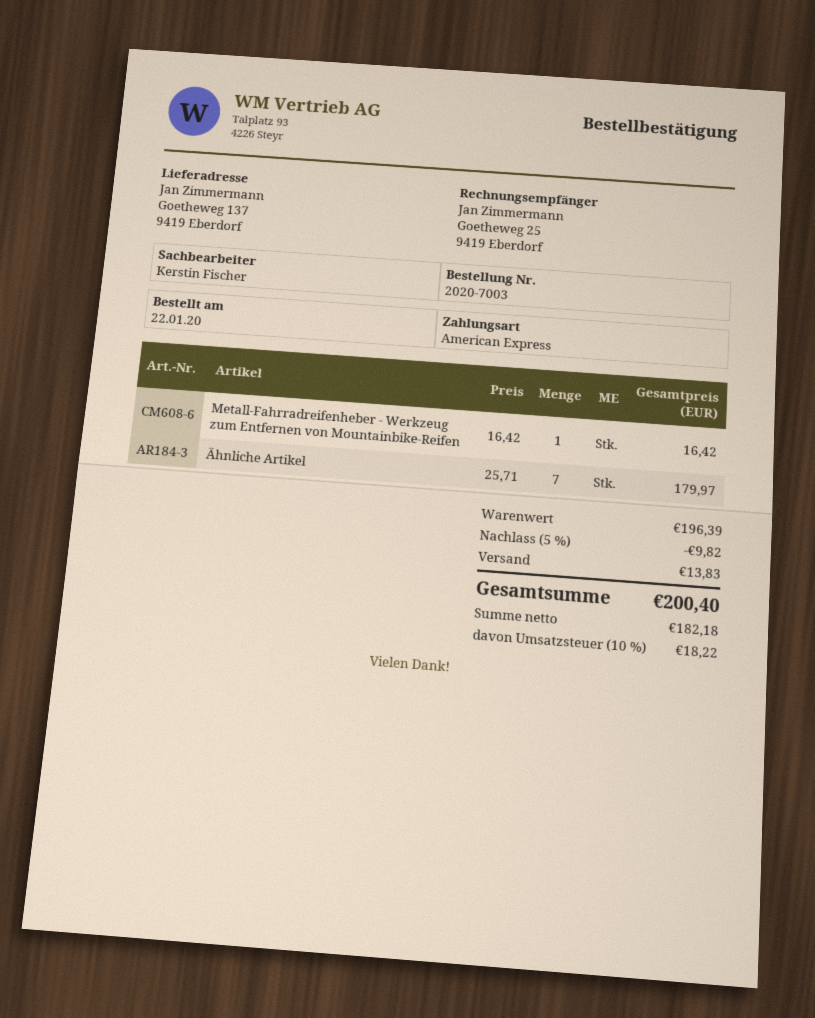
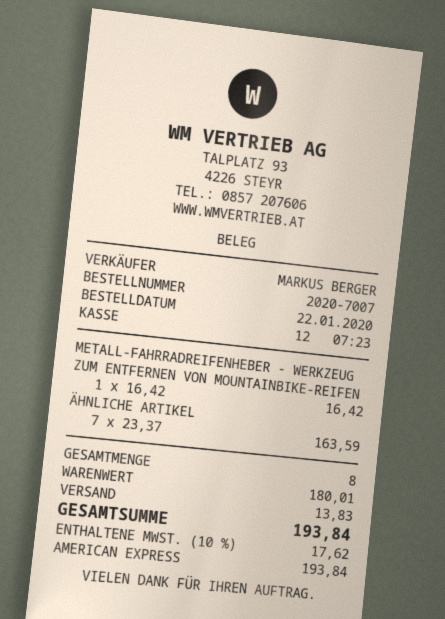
order number: 2020-7003 -> 2020-7007
sales rep: Kerstin Fischer -> MARKUS BERGER
Ähnliche Artikel: 7 x 25.71 = 179.97 -> 7 x 23.37 = 163.59
subtotal: 196.39 -> 180.01
discount: 5% = 9.82 -> none
tax: 10% = 18.22 -> 10% = 17.62
total: 200.40 -> 193.84

